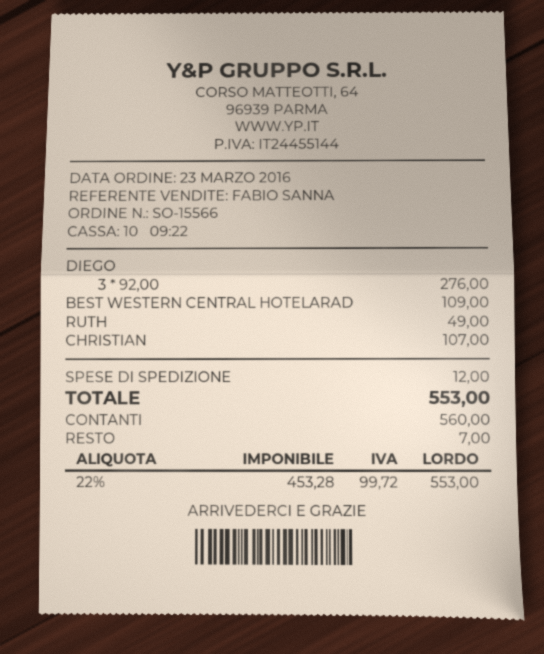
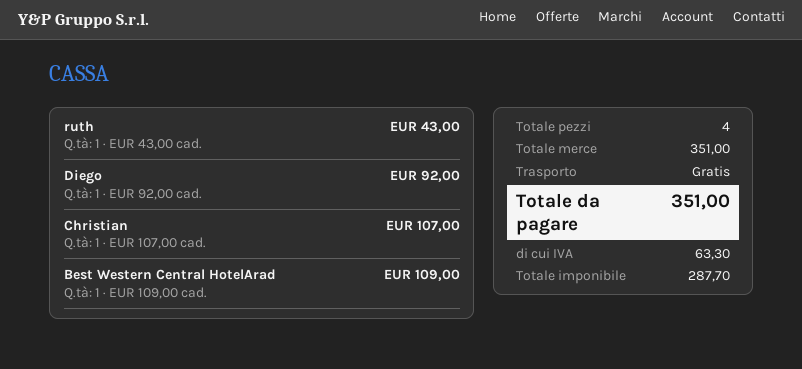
DIEGO: 3 x 92.00 = 276.00 -> 1 x 92.00 = 92.00
RUTH: 1 x 49.00 = 49.00 -> 1 x 43.00 = 43.00
shipping: 12.00 -> 0.00
net: 453.28 -> 287.70
tax: 99.72 -> 63.30
total: 553.00 -> 351.00

